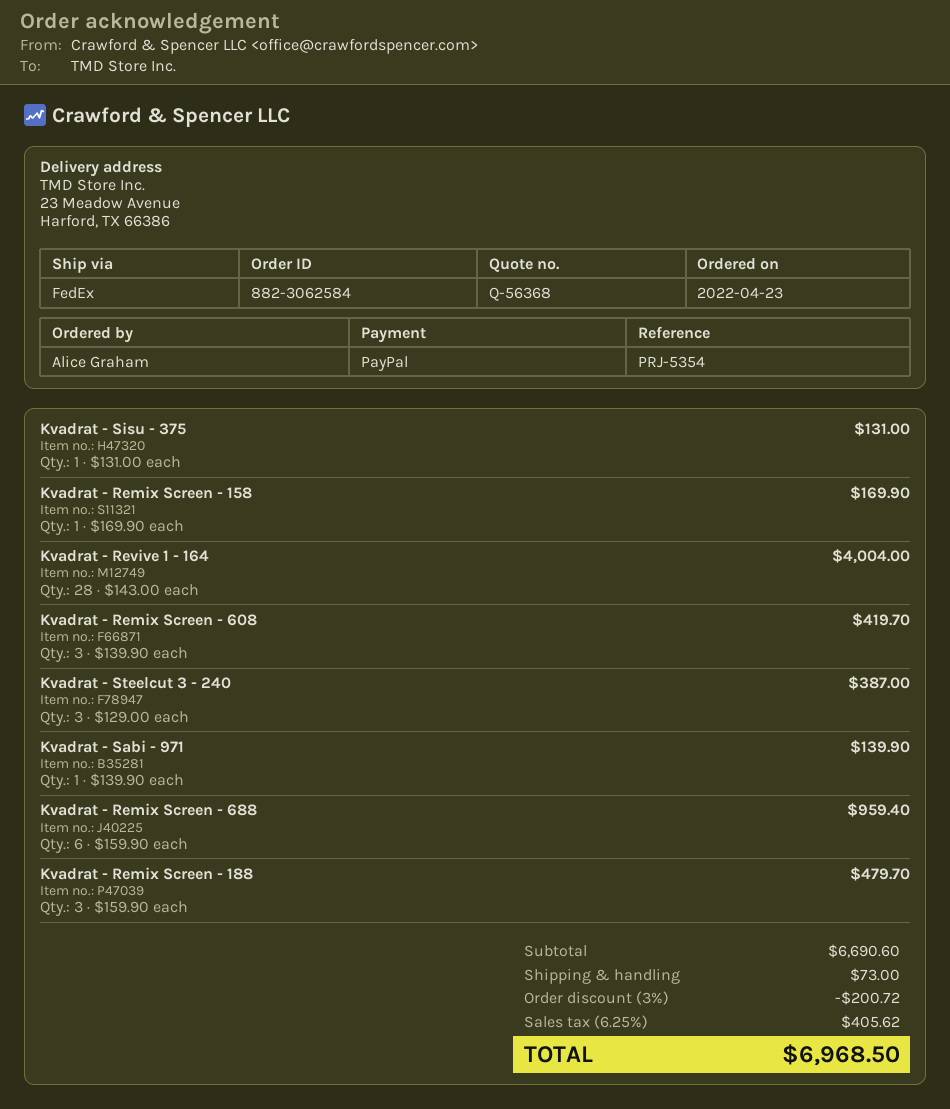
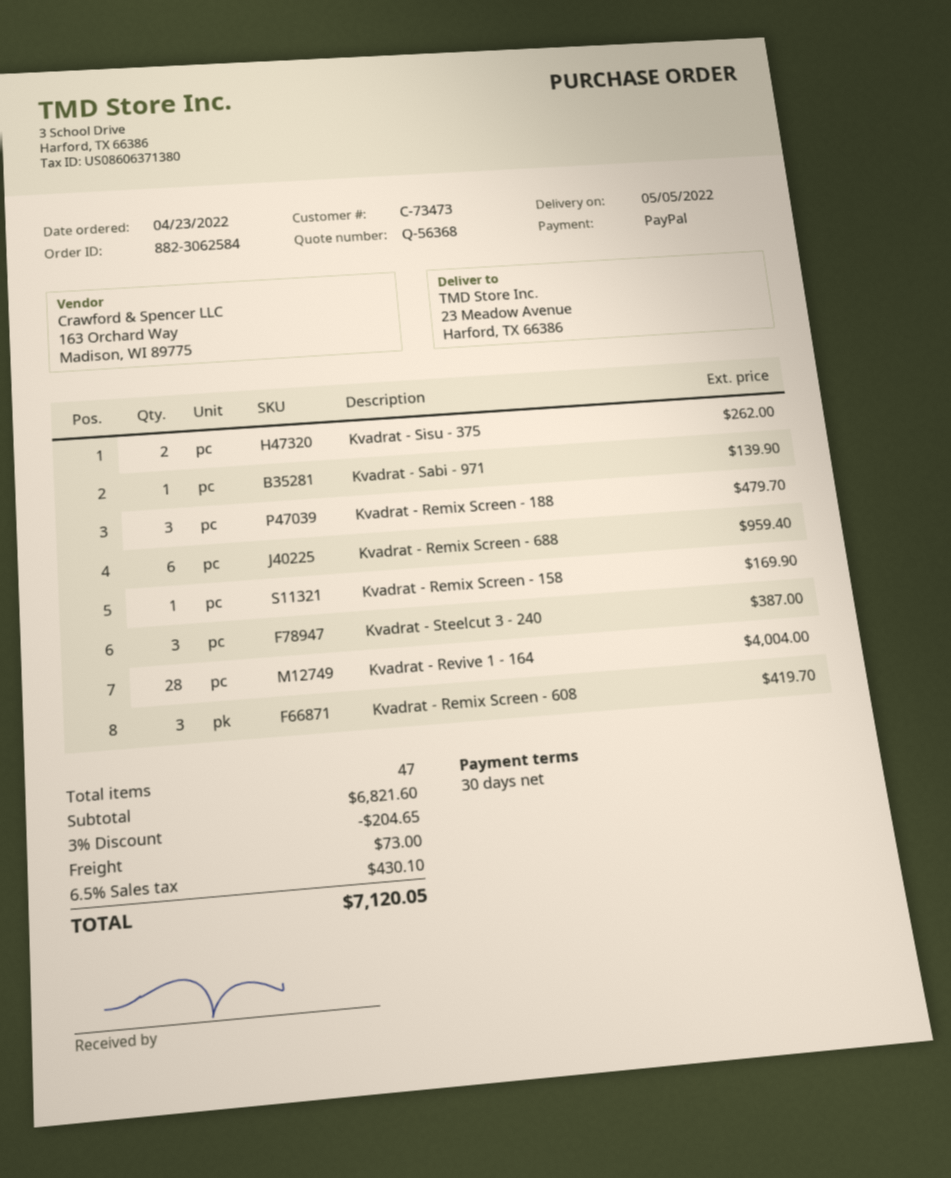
Kvadrat - Sisu - 375: 1 for 131.00 -> 2 for 262.00
subtotal: 6690.60 -> 6821.60
discount: 3% = 200.72 -> 3% = 204.65
tax: 6.25% = 405.62 -> 6.5% = 430.10
total: 6968.50 -> 7120.05

